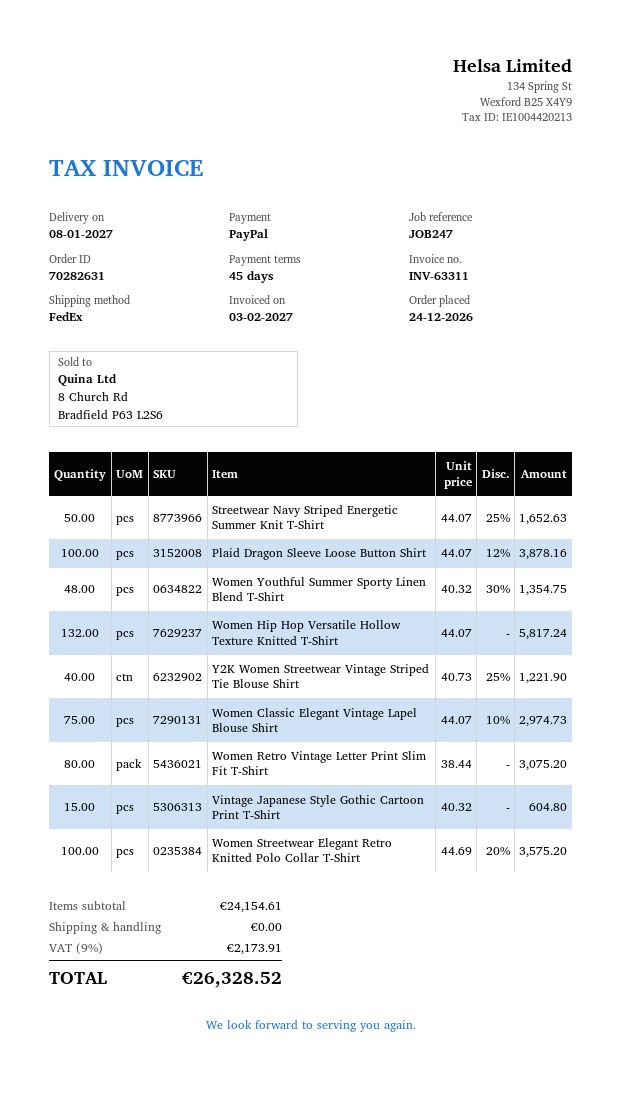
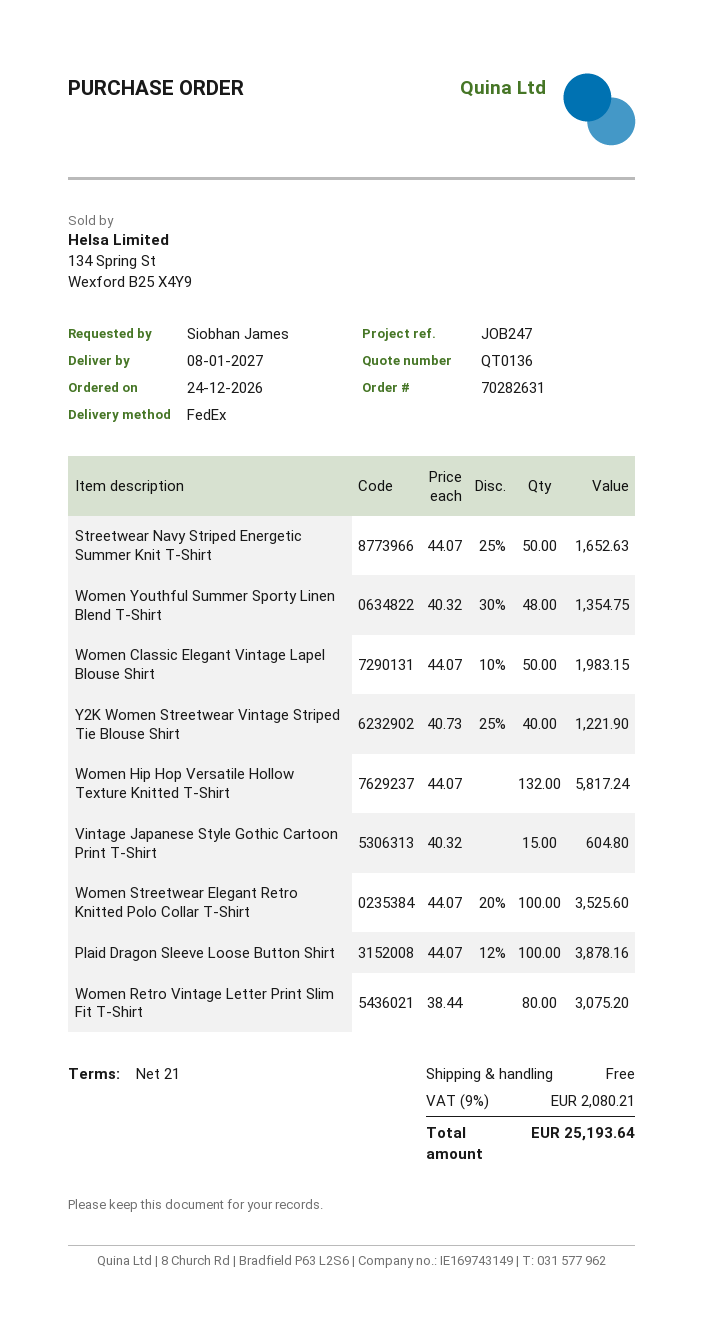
payment terms: 45 days -> 21 days
Women Classic Elegant Vintage Lapel Blouse Shirt: 75 x 44.07 - 10% = 2974.73 -> 50 x 44.07 - 10% = 1983.15
Women Streetwear Elegant Retro Knitted Polo Collar T-Shirt: 100 x 44.69 - 20% = 3575.20 -> 100 x 44.07 - 20% = 3525.60
tax: 9% = 2173.91 -> 9% = 2080.21
total: 26328.52 -> 25193.64

